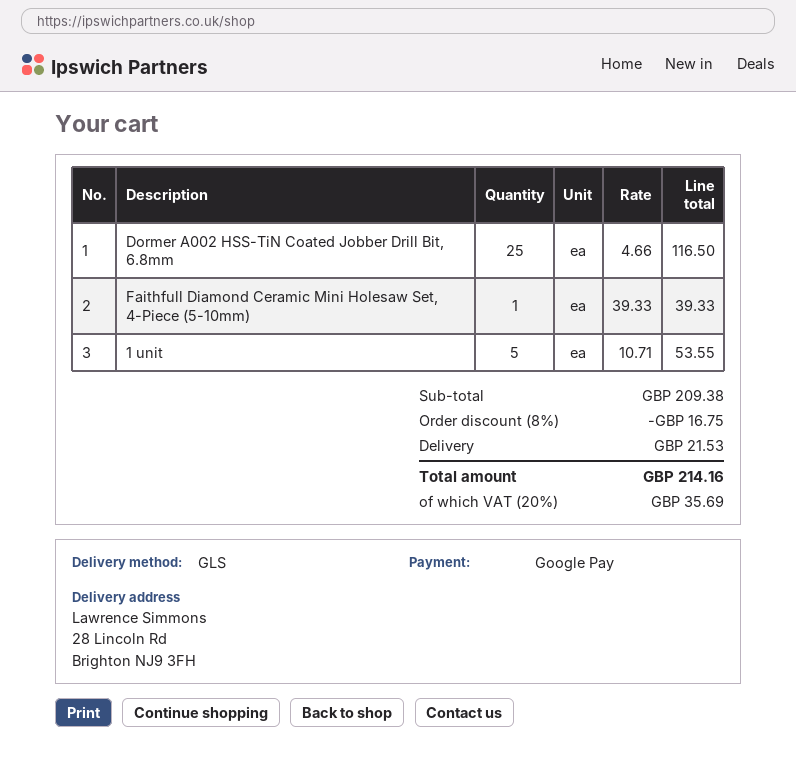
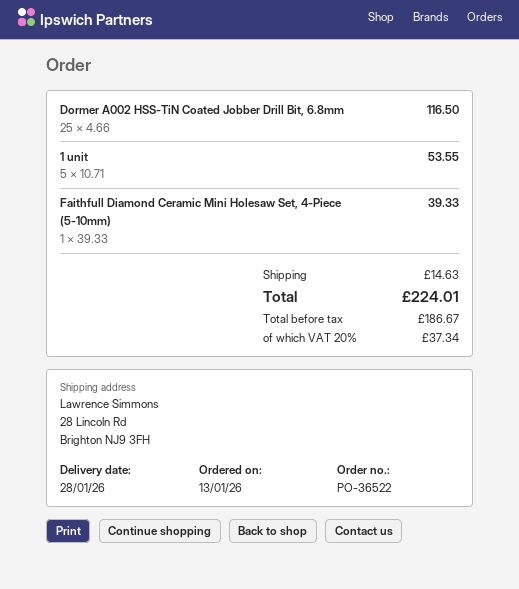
discount: 8% = 16.75 -> none
shipping: 21.53 -> 14.63
tax: 20% = 35.69 -> 20% = 37.34
total: 214.16 -> 224.01

